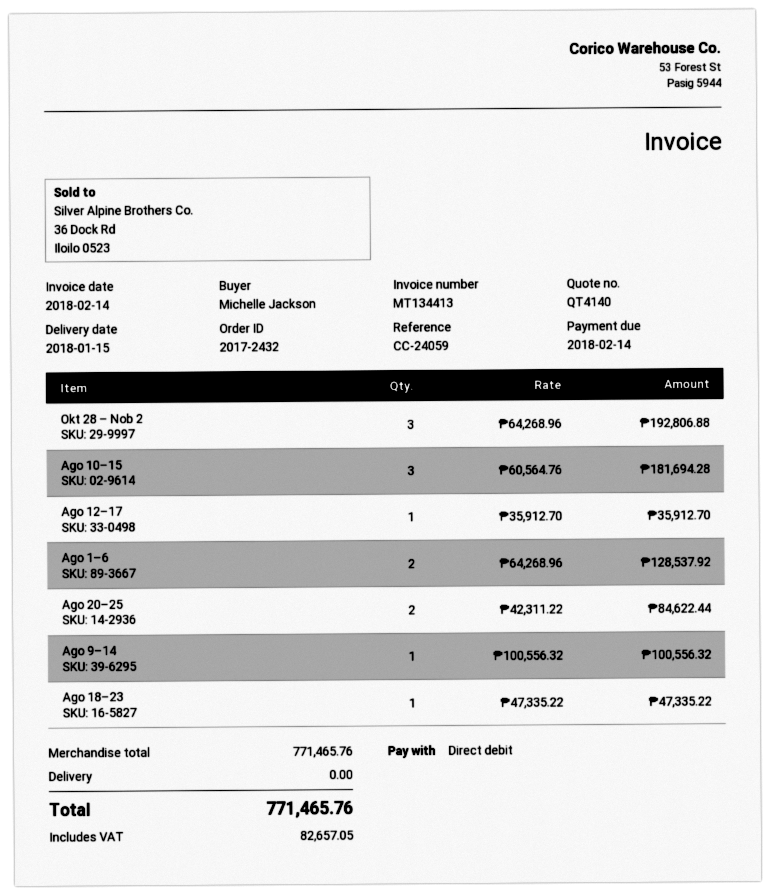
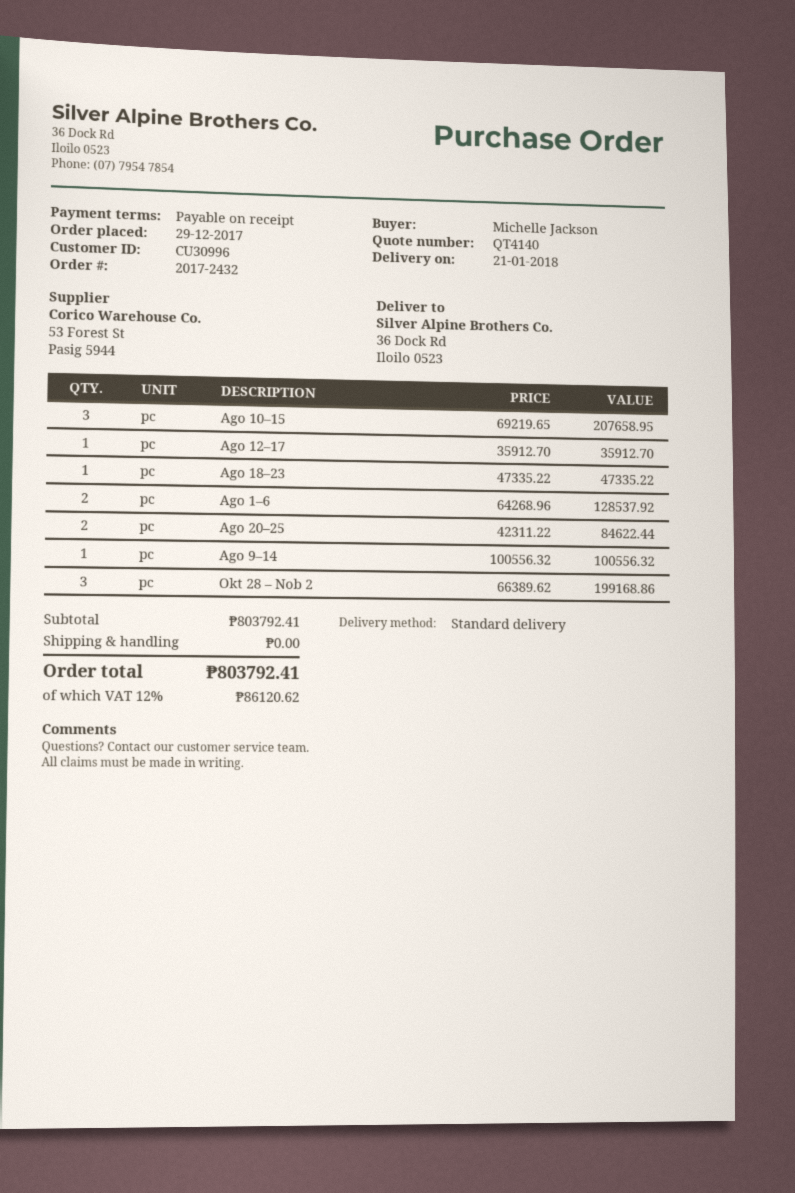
delivery date: 2018-01-15 -> 2018-01-21
Okt 28 – Nob 2: 3 x 64268.96 = 192806.88 -> 3 x 66389.62 = 199168.86
Ago 10–15: 3 x 60564.76 = 181694.28 -> 3 x 69219.65 = 207658.95
subtotal: 771465.76 -> 803792.41
tax: 82657.05 -> 86120.62
total: 771465.76 -> 803792.41

